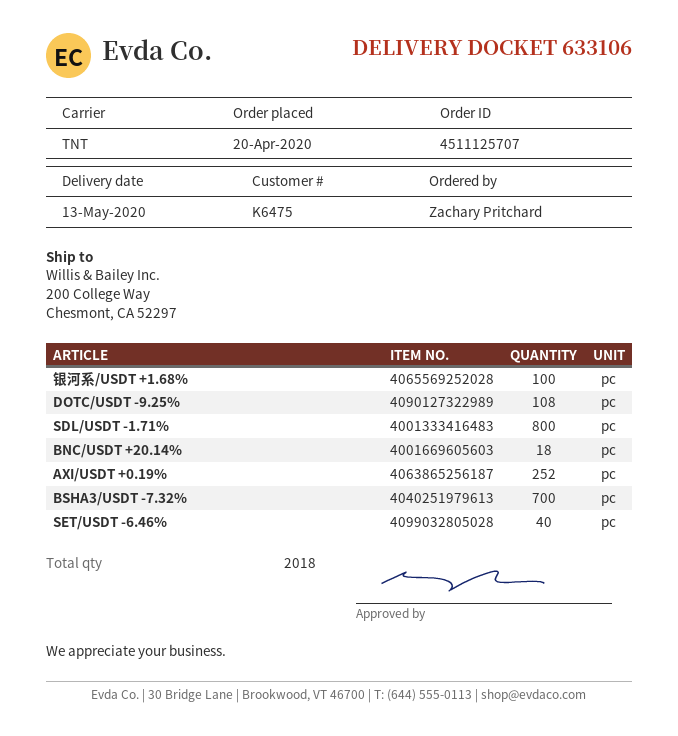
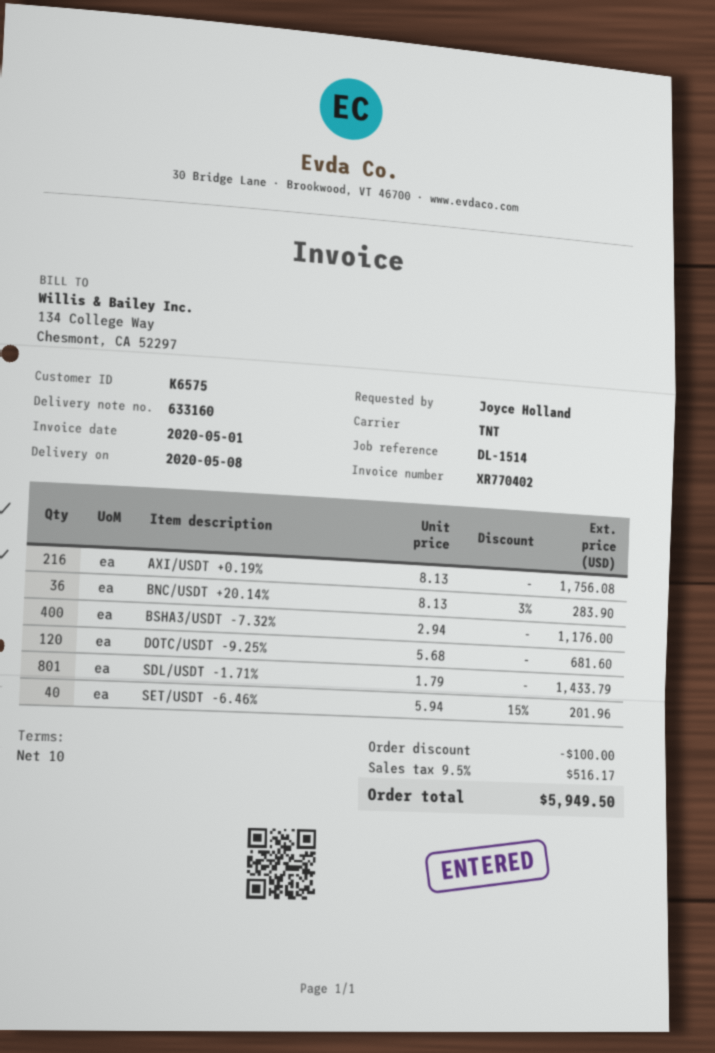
delivery note number: 633106 -> 633160
delivery date: 2020-05-13 -> 2020-05-08
customer number: K6475 -> K6575
ordered by: Zachary Pritchard -> Joyce Holland
银河系/USDT +1.68%: 100 -> none
DOTC/USDT -9.25%: 108 -> 120
SDL/USDT -1.71%: 800 -> 801
BNC/USDT +20.14%: 18 -> 36
AXI/USDT +0.19%: 252 -> 216
BSHA3/USDT -7.32%: 700 -> 400

